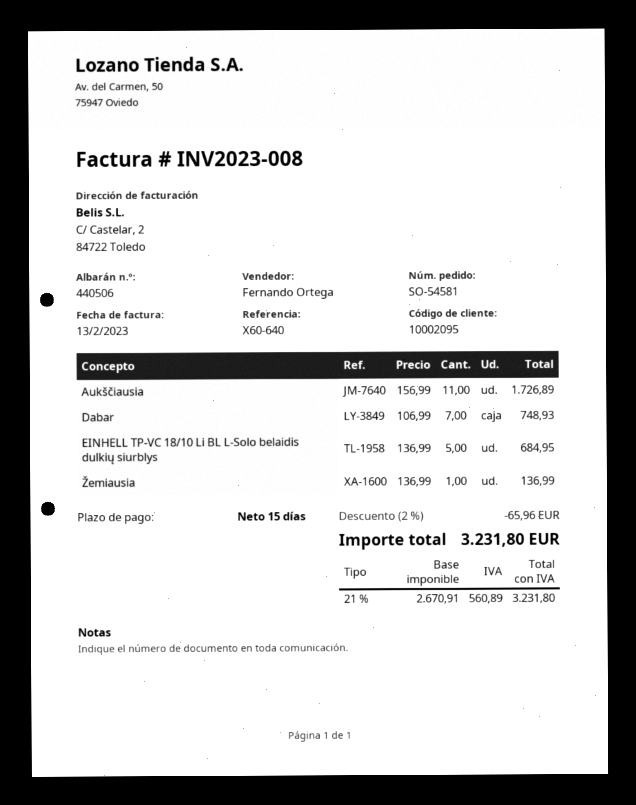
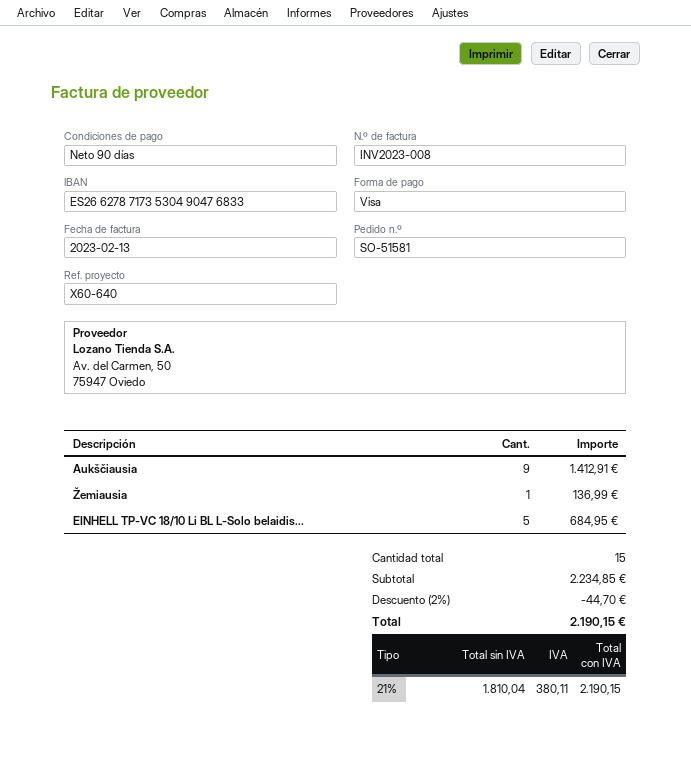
order number: SO-54581 -> SO-51581
payment terms: 15 days -> 90 days
Aukščiausia: 11 for 1726.89 -> 9 for 1412.91
Dabar: 7 for 748.93 -> none
discount: 2% = 65.96 -> 2% = 44.70
net: 2670.91 -> 1810.04
tax: 21% = 560.89 -> 21% = 380.11
total: 3231.80 -> 2190.15

